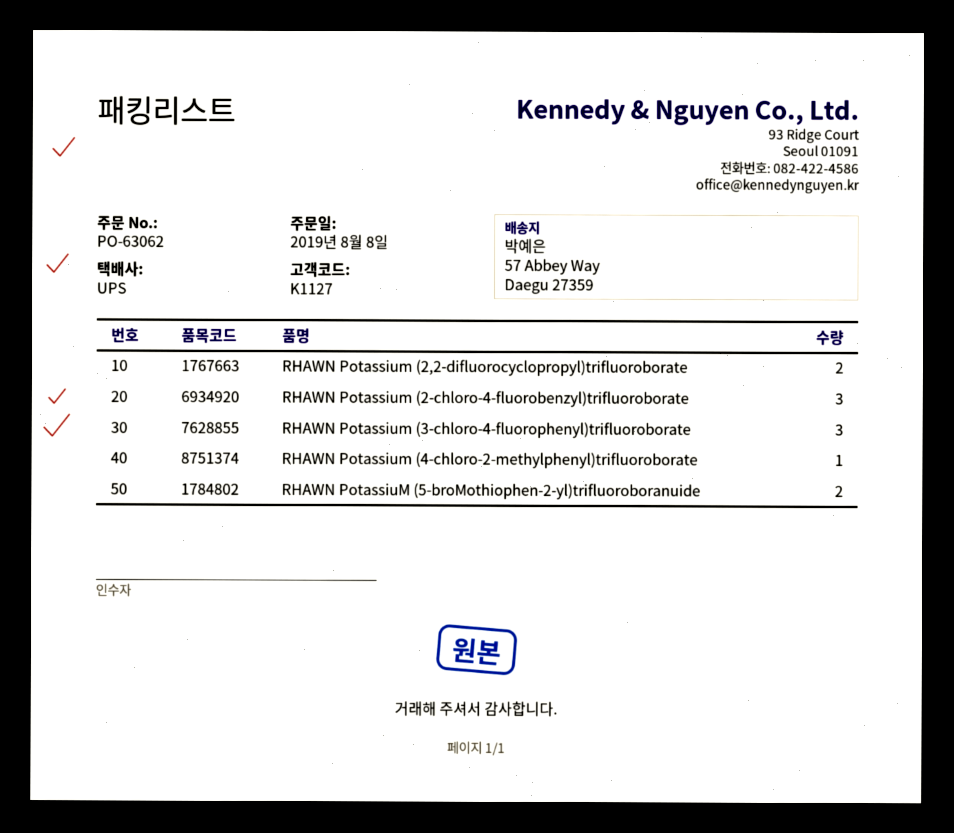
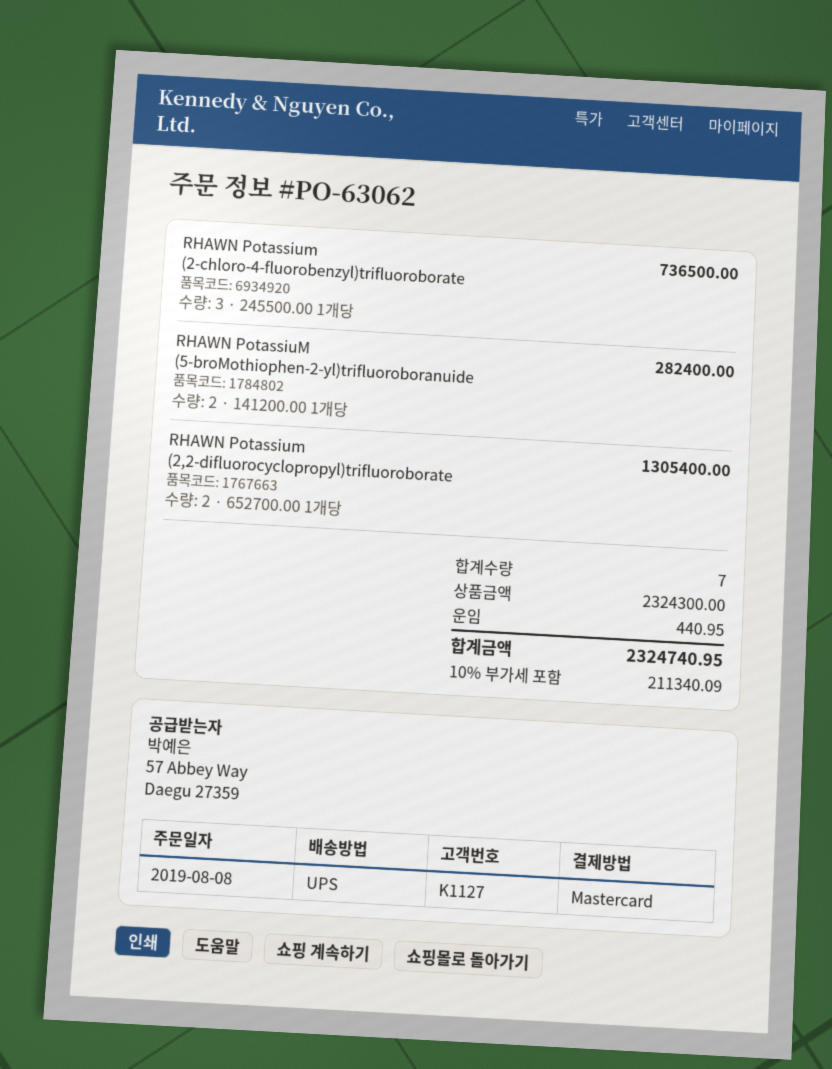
RHAWN Potassium (3-chloro-4-fluorophenyl)trifluoroborate: 3 -> none
RHAWN Potassium (4-chloro-2-methylphenyl)trifluoroborate: 1 -> none

